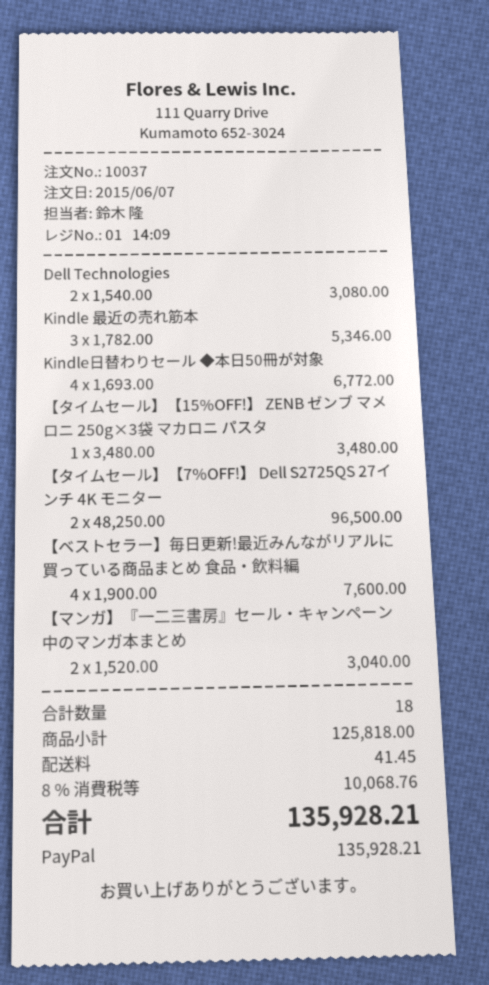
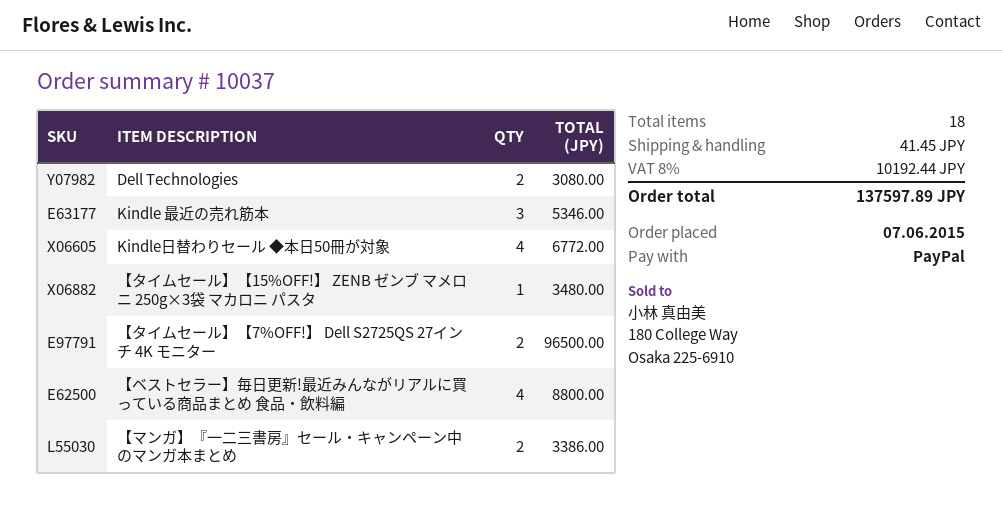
【ベストセラー】毎日更新!最近みんながリアルに買っている商品まとめ 食品・飲料編: 4 for 7600.00 -> 4 for 8800.00
【マンガ】『一二三書房』セール・キャンペーン中のマンガ本まとめ: 2 for 3040.00 -> 2 for 3386.00
tax: 8% = 10068.76 -> 8% = 10192.44
total: 135928.21 -> 137597.89

